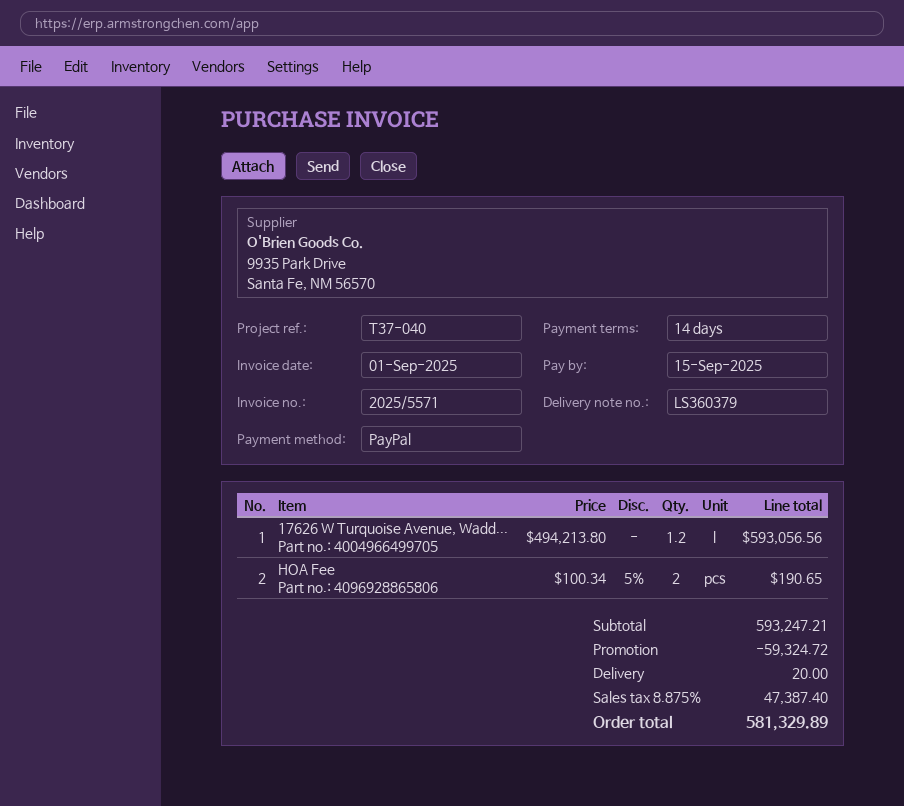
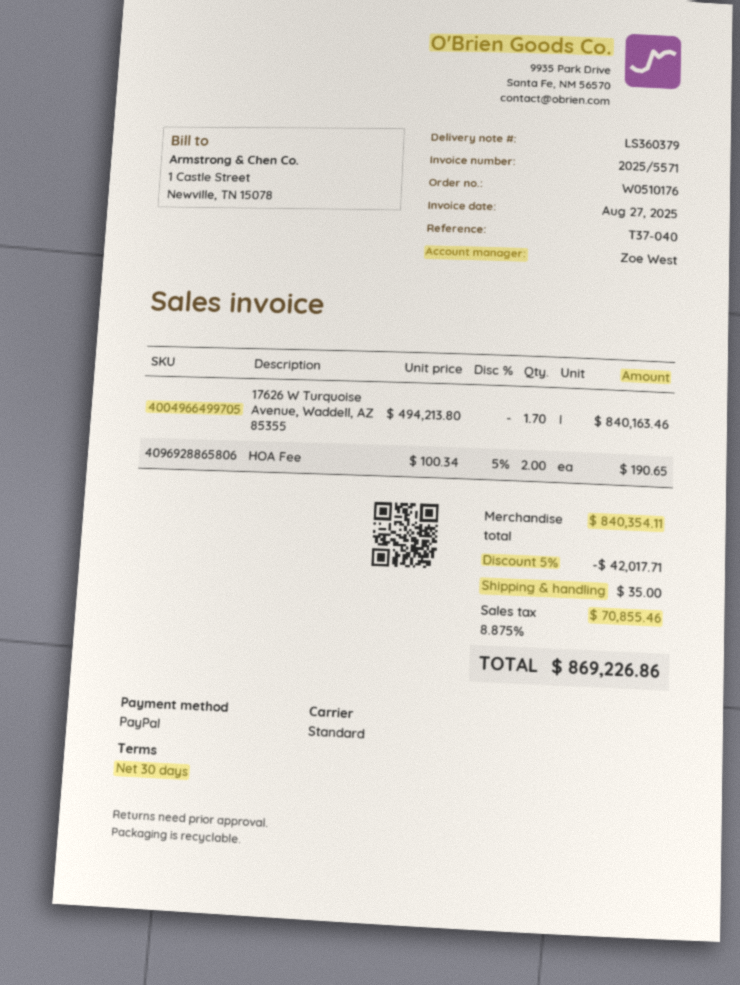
invoice date: 2025-09-01 -> 2025-08-27
payment terms: 14 days -> 30 days
17626 W Turquoise Avenue, Wadd...: 1.2 x 494213.80 = 593056.56 -> 1.7 x 494213.80 = 840163.46
subtotal: 593247.21 -> 840354.11
discount: 59324.72 -> 42017.71
shipping: 20.00 -> 35.00
tax: 8.875% = 47387.40 -> 8.875% = 70855.46
total: 581329.89 -> 869226.86

